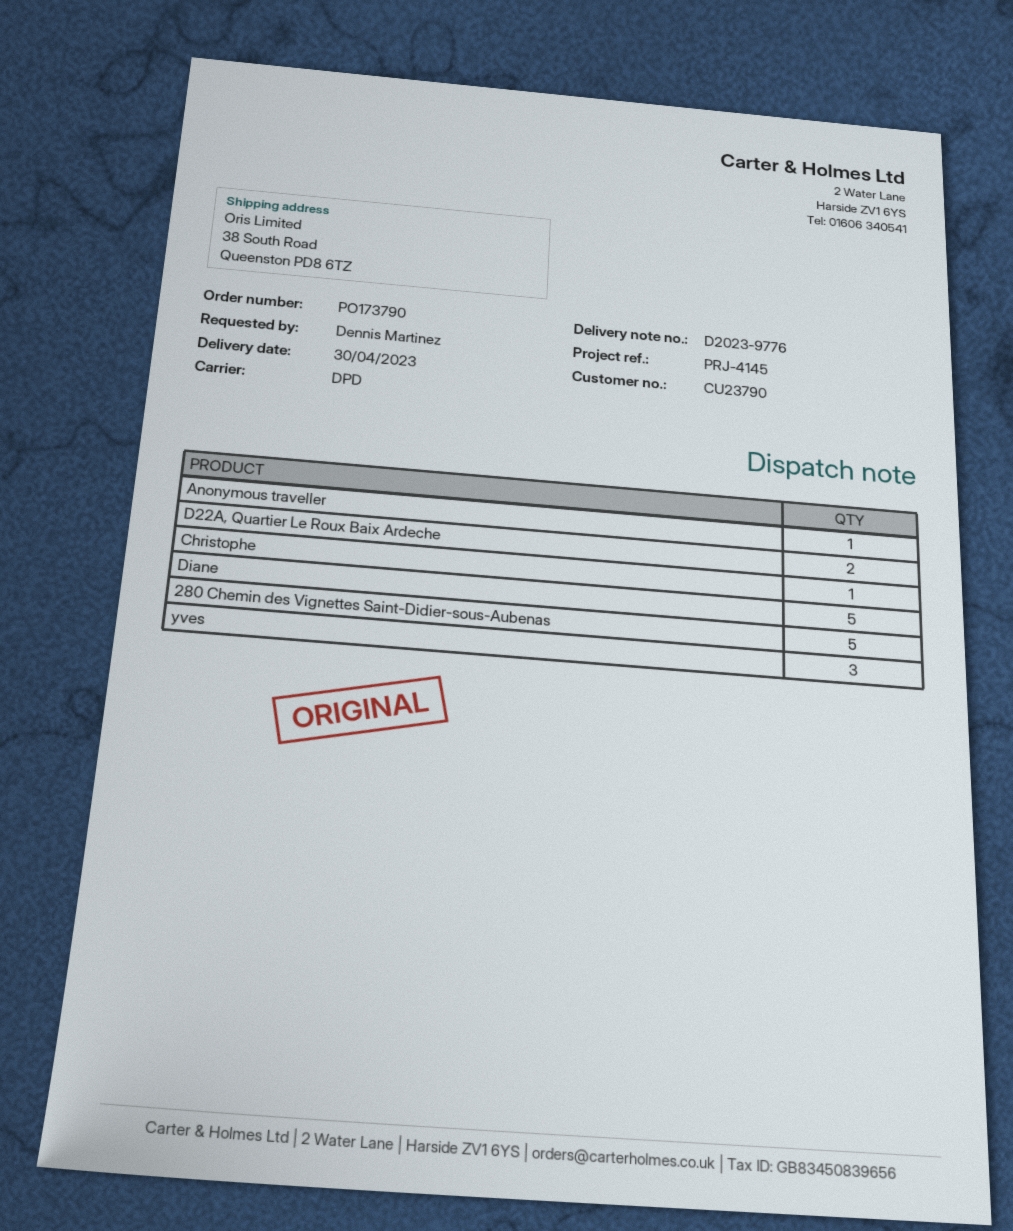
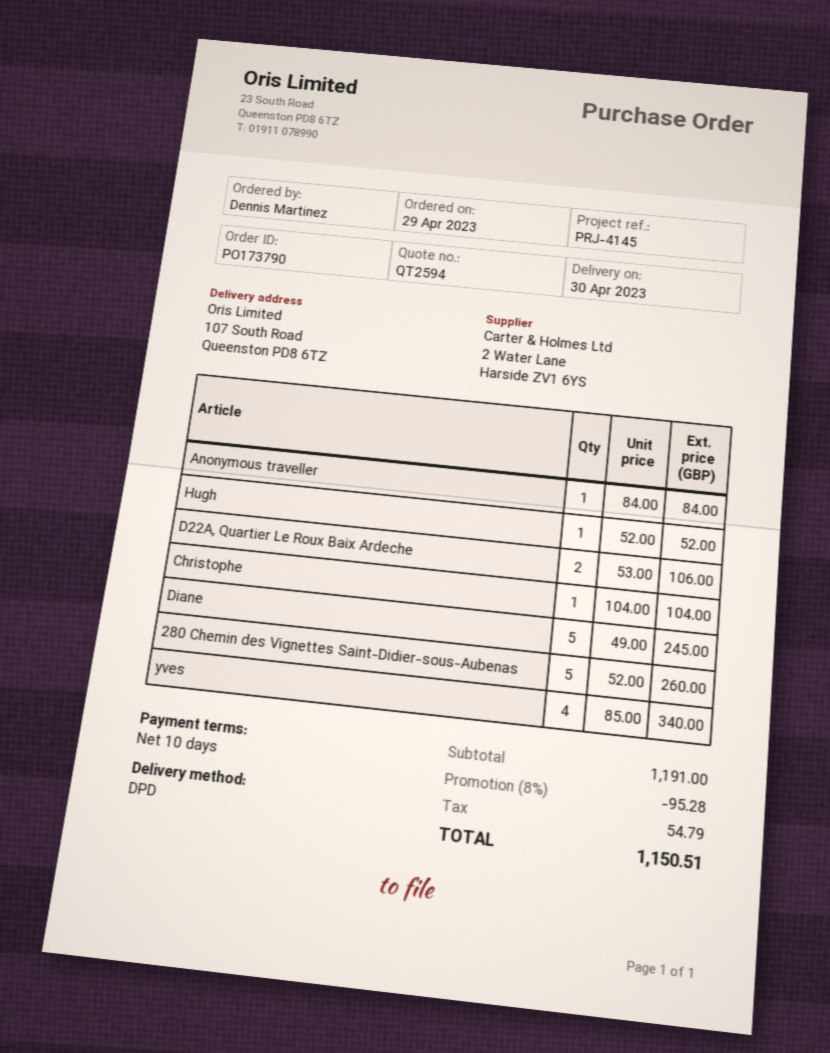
ship to: 38 South Road, Queenston PD8 6TZ -> 107 South Road, Queenston PD8 6TZ
yves: 3 -> 4
Hugh: none -> 1

